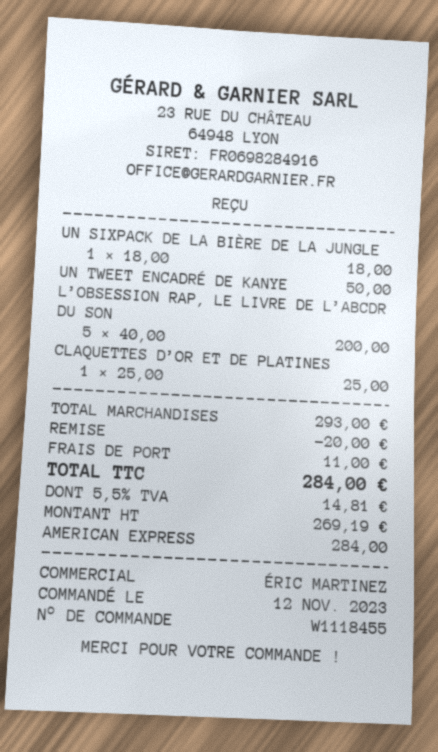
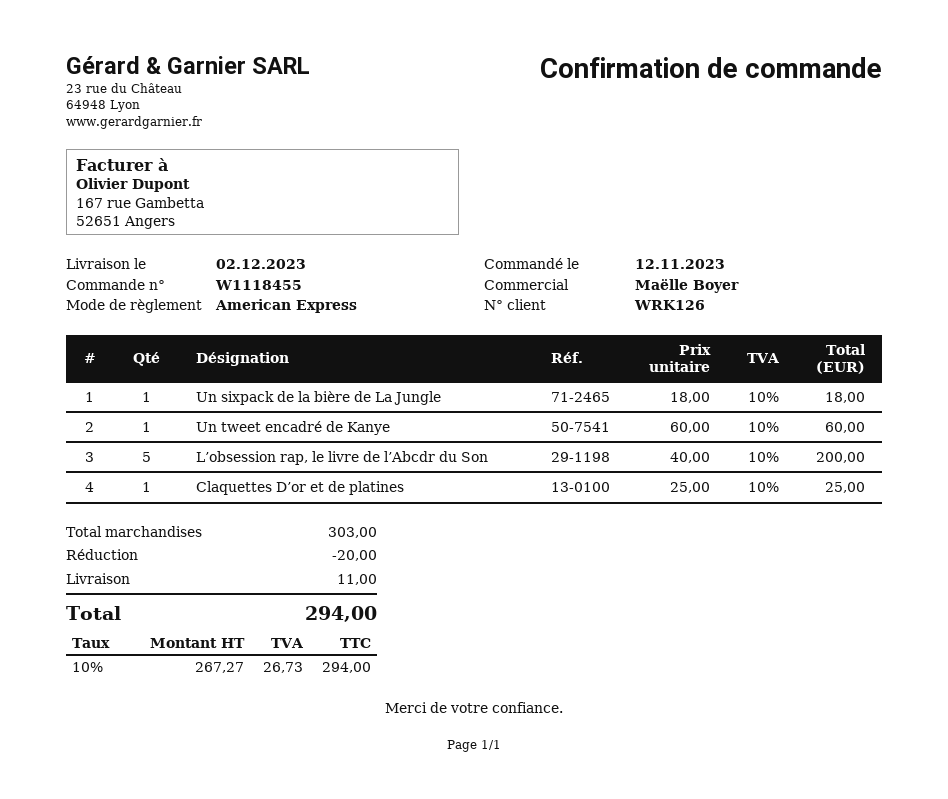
sales rep: ÉRIC MARTINEZ -> Maëlle Boyer
UN TWEET ENCADRÉ DE KANYE: 1 x 50.00 = 50.00 -> 1 x 60.00 = 60.00
subtotal: 293.00 -> 303.00
net: 269.19 -> 267.27
tax: 5.5% = 14.81 -> 10% = 26.73
total: 284.00 -> 294.00

